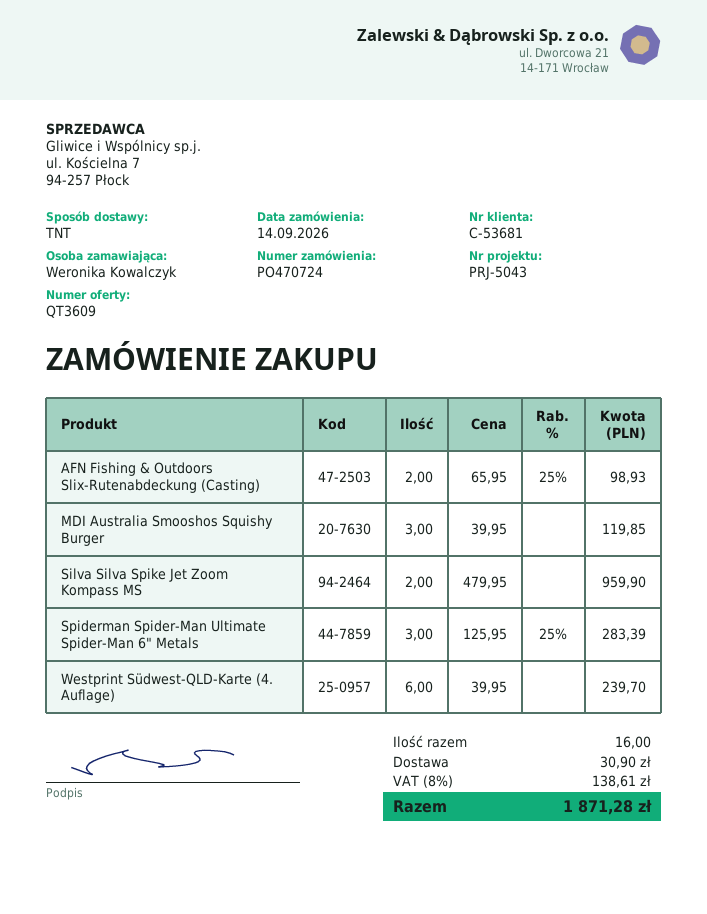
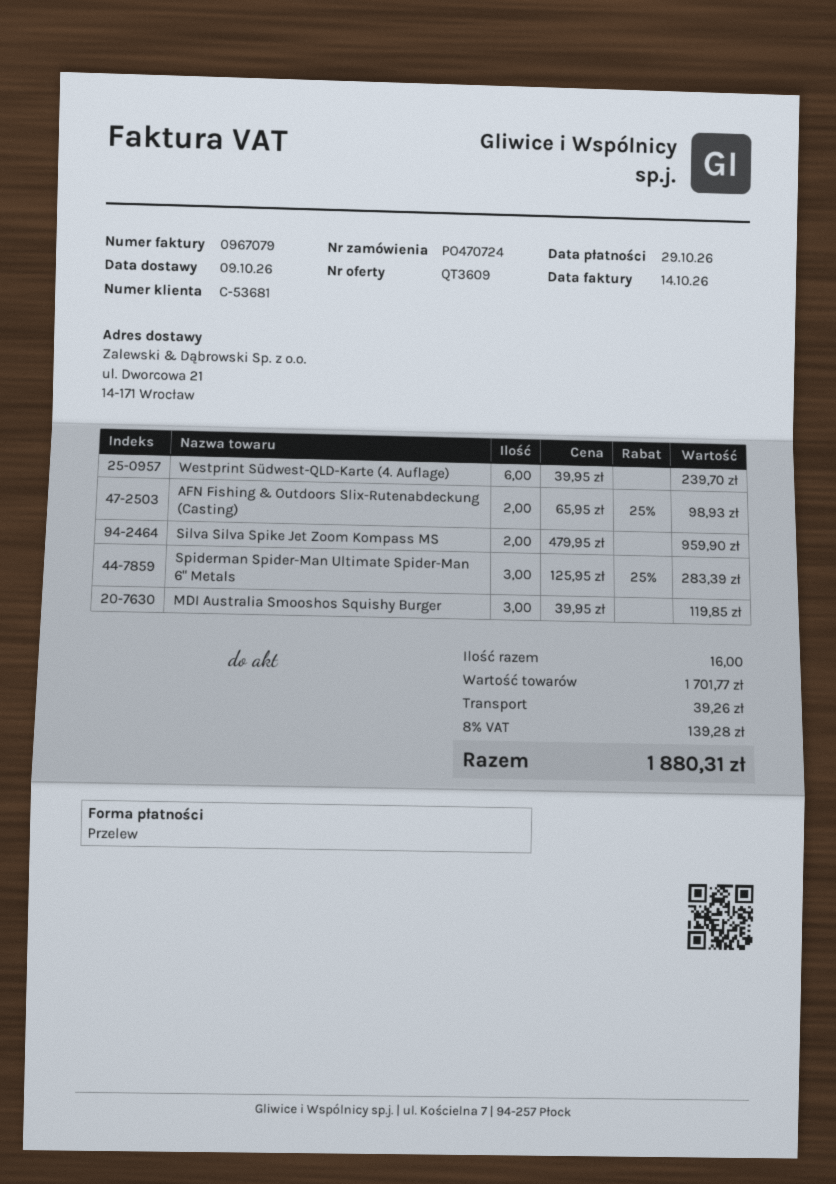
shipping: 30.90 -> 39.26
tax: 8% = 138.61 -> 8% = 139.28
total: 1871.28 -> 1880.31

